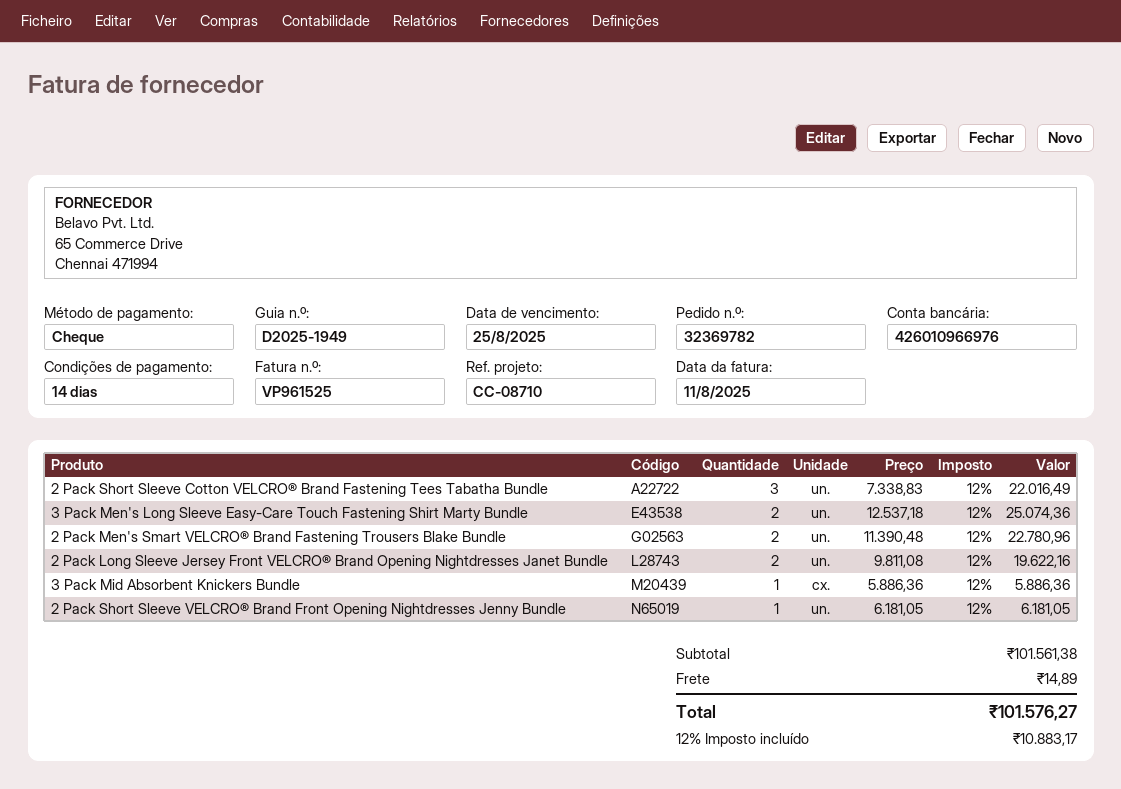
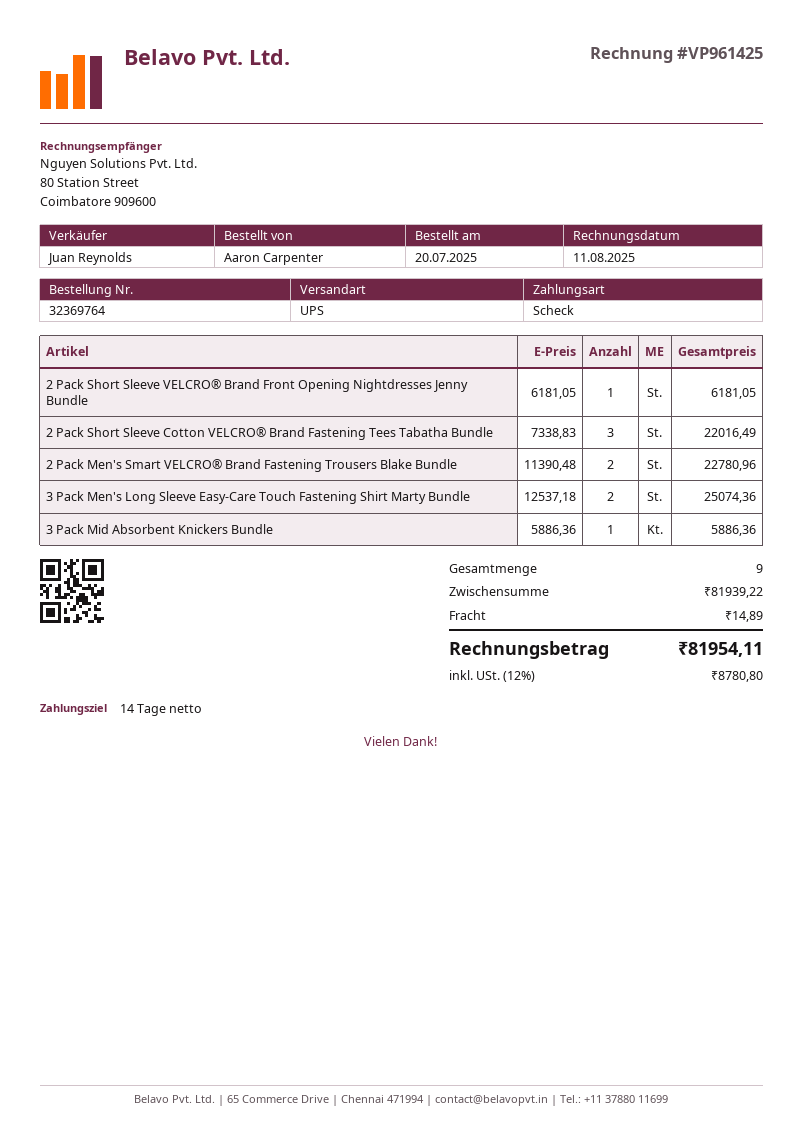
order number: 32369782 -> 32369764
invoice number: VP961525 -> VP961425
2 Pack Long Sleeve Jersey Front VELCRO® Brand Opening Nightdresses Janet Bundle: 2 x 9811.08 = 19622.16 -> none
subtotal: 101561.38 -> 81939.22
tax: 12% = 10883.17 -> 12% = 8780.80
total: 101576.27 -> 81954.11

